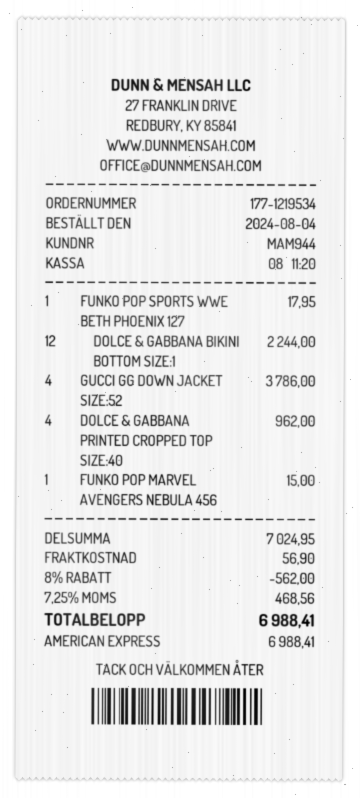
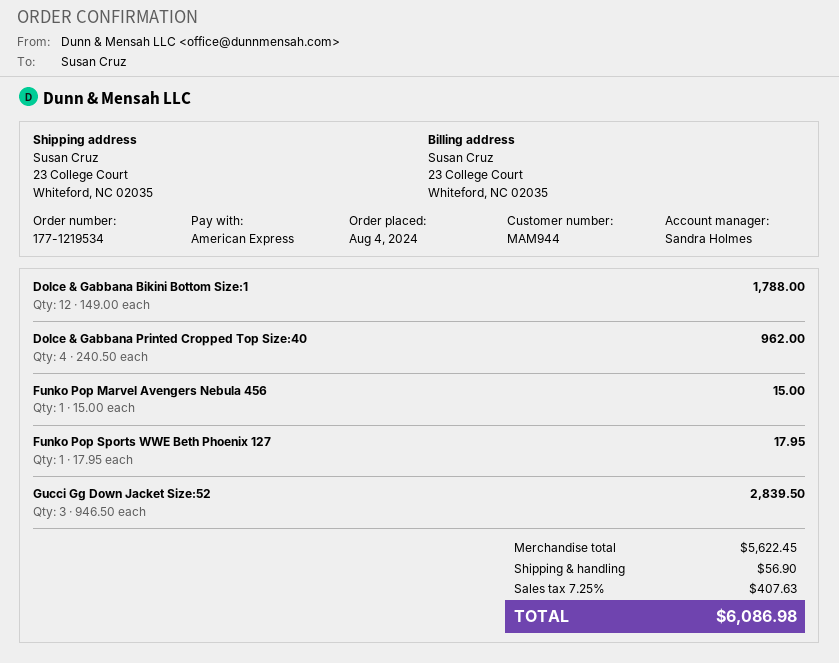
DOLCE & GABBANA BIKINI BOTTOM SIZE:1: 12 for 2244.00 -> 12 for 1788.00
GUCCI GG DOWN JACKET SIZE:52: 4 for 3786.00 -> 3 for 2839.50
subtotal: 7024.95 -> 5622.45
discount: 8% = 562.00 -> none
tax: 7.25% = 468.56 -> 7.25% = 407.63
total: 6988.41 -> 6086.98

